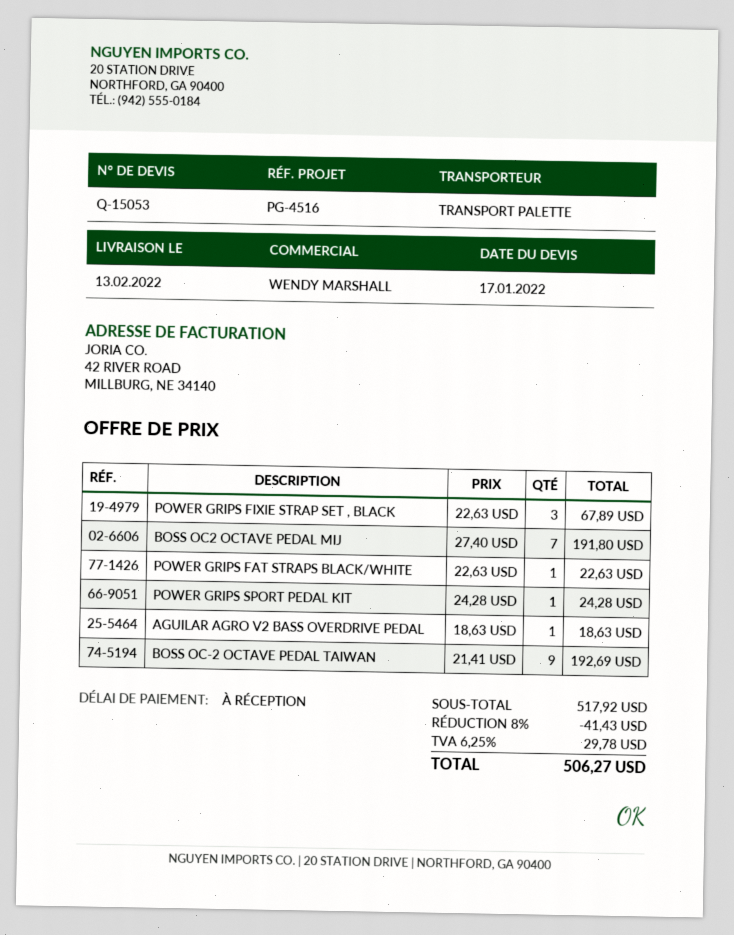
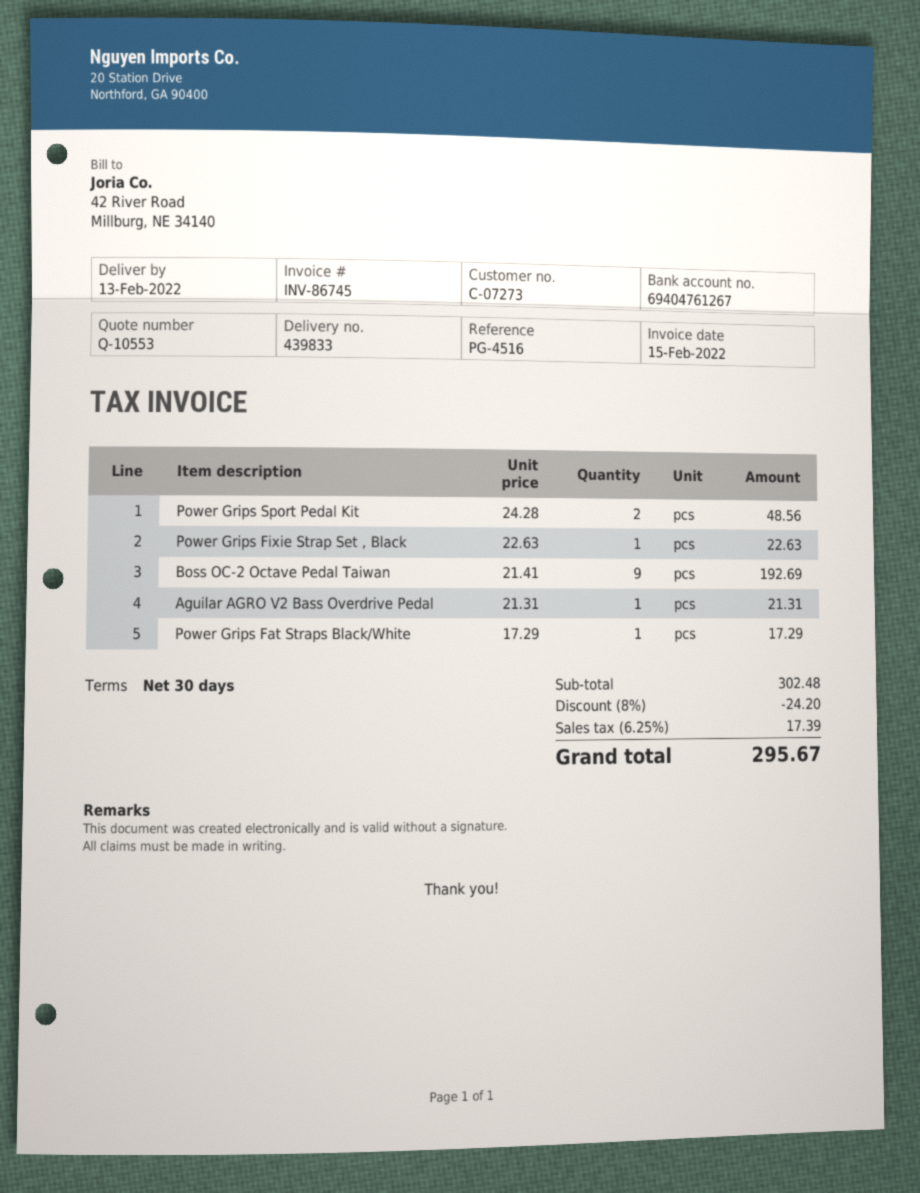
quote number: Q-15053 -> Q-10553
payment terms: on receipt -> 30 days
POWER GRIPS FIXIE STRAP SET , BLACK: 3 x 22.63 = 67.89 -> 1 x 22.63 = 22.63
BOSS OC2 OCTAVE PEDAL MIJ: 7 x 27.40 = 191.80 -> none
POWER GRIPS FAT STRAPS BLACK/WHITE: 1 x 22.63 = 22.63 -> 1 x 17.29 = 17.29
POWER GRIPS SPORT PEDAL KIT: 1 x 24.28 = 24.28 -> 2 x 24.28 = 48.56
AGUILAR AGRO V2 BASS OVERDRIVE PEDAL: 1 x 18.63 = 18.63 -> 1 x 21.31 = 21.31
subtotal: 517.92 -> 302.48
discount: 8% = 41.43 -> 8% = 24.20
tax: 6.25% = 29.78 -> 6.25% = 17.39
total: 506.27 -> 295.67

